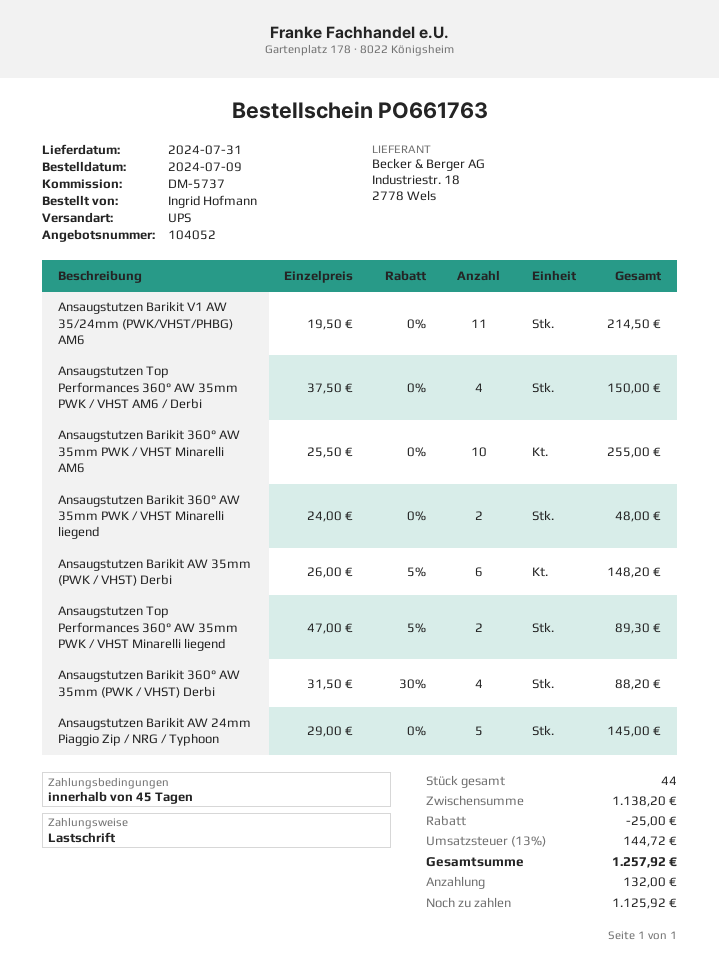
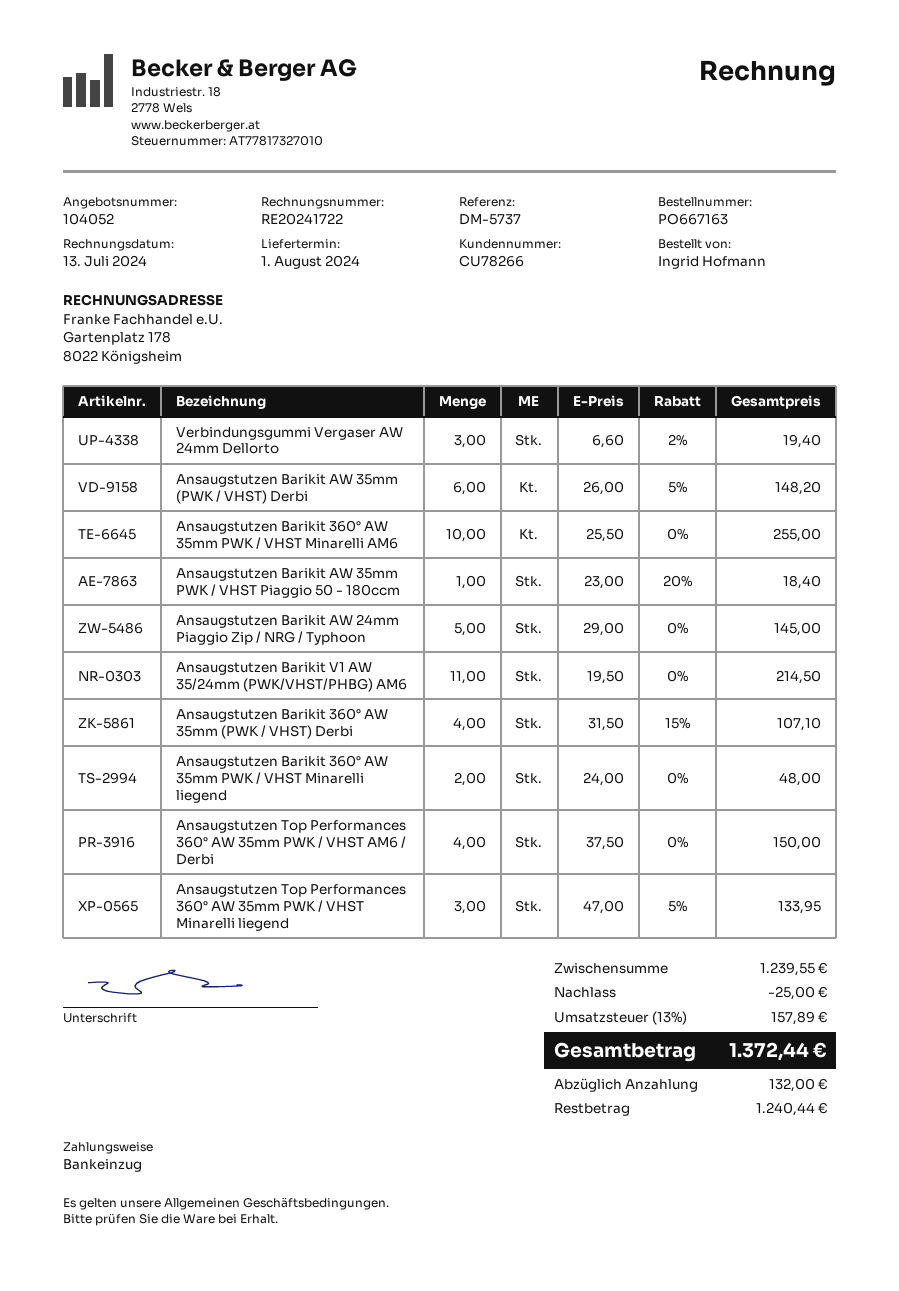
order number: PO661763 -> PO667163
delivery date: 2024-07-31 -> 2024-08-01
Ansaugstutzen Top Performances 360° AW 35mm PWK / VHST Minarelli liegend: 2 x 47.00 - 5% = 89.30 -> 3 x 47.00 - 5% = 133.95
Ansaugstutzen Barikit 360° AW 35mm (PWK / VHST) Derbi: 4 x 31.50 - 30% = 88.20 -> 4 x 31.50 - 15% = 107.10
Verbindungsgummi Vergaser AW 24mm Dellorto: none -> 3 x 6.60 - 2% = 19.40
Ansaugstutzen Barikit AW 35mm PWK / VHST Piaggio 50 - 180ccm: none -> 1 x 23.00 - 20% = 18.40
subtotal: 1138.20 -> 1239.55
tax: 13% = 144.72 -> 13% = 157.89
total: 1257.92 -> 1372.44
balance: 1125.92 -> 1240.44

